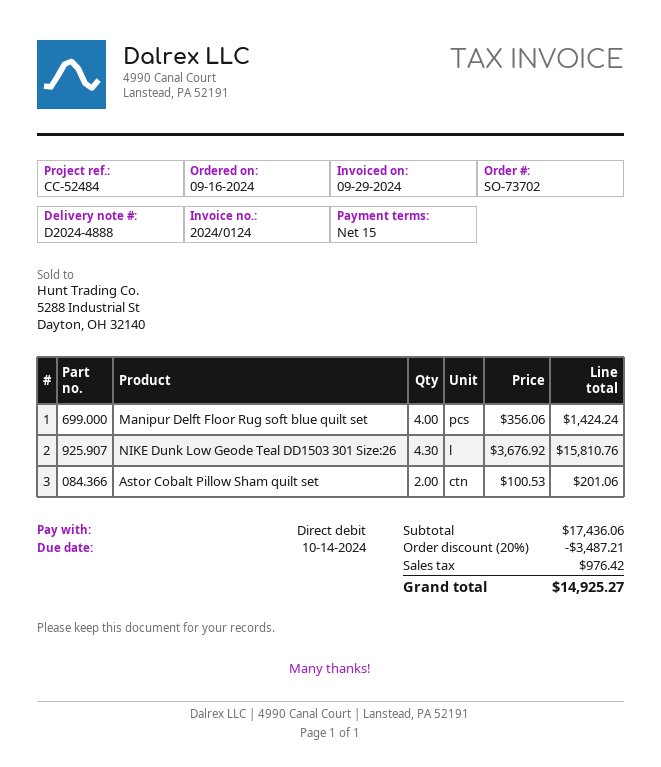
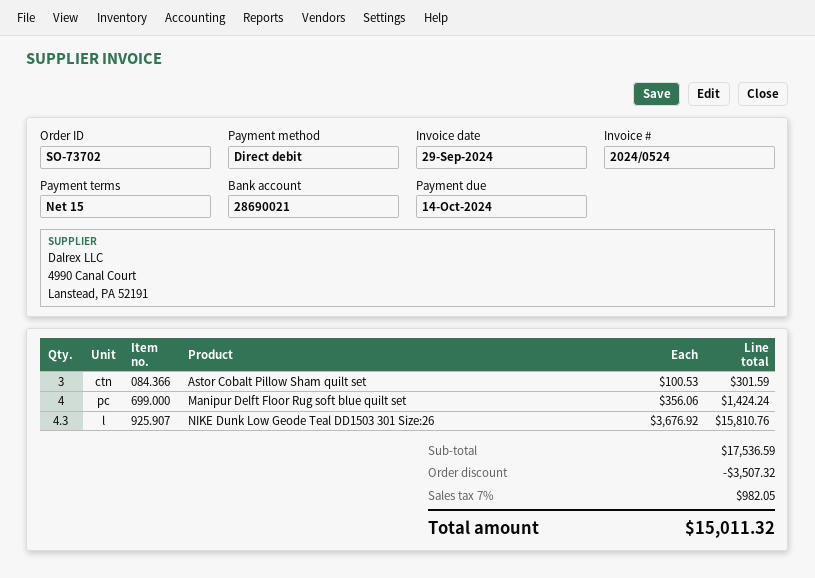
invoice number: 2024/0124 -> 2024/0524
Astor Cobalt Pillow Sham quilt set: 2 x 100.53 = 201.06 -> 3 x 100.53 = 301.59
subtotal: 17436.06 -> 17536.59
discount: 3487.21 -> 3507.32
tax: 976.42 -> 982.05
total: 14925.27 -> 15011.32

